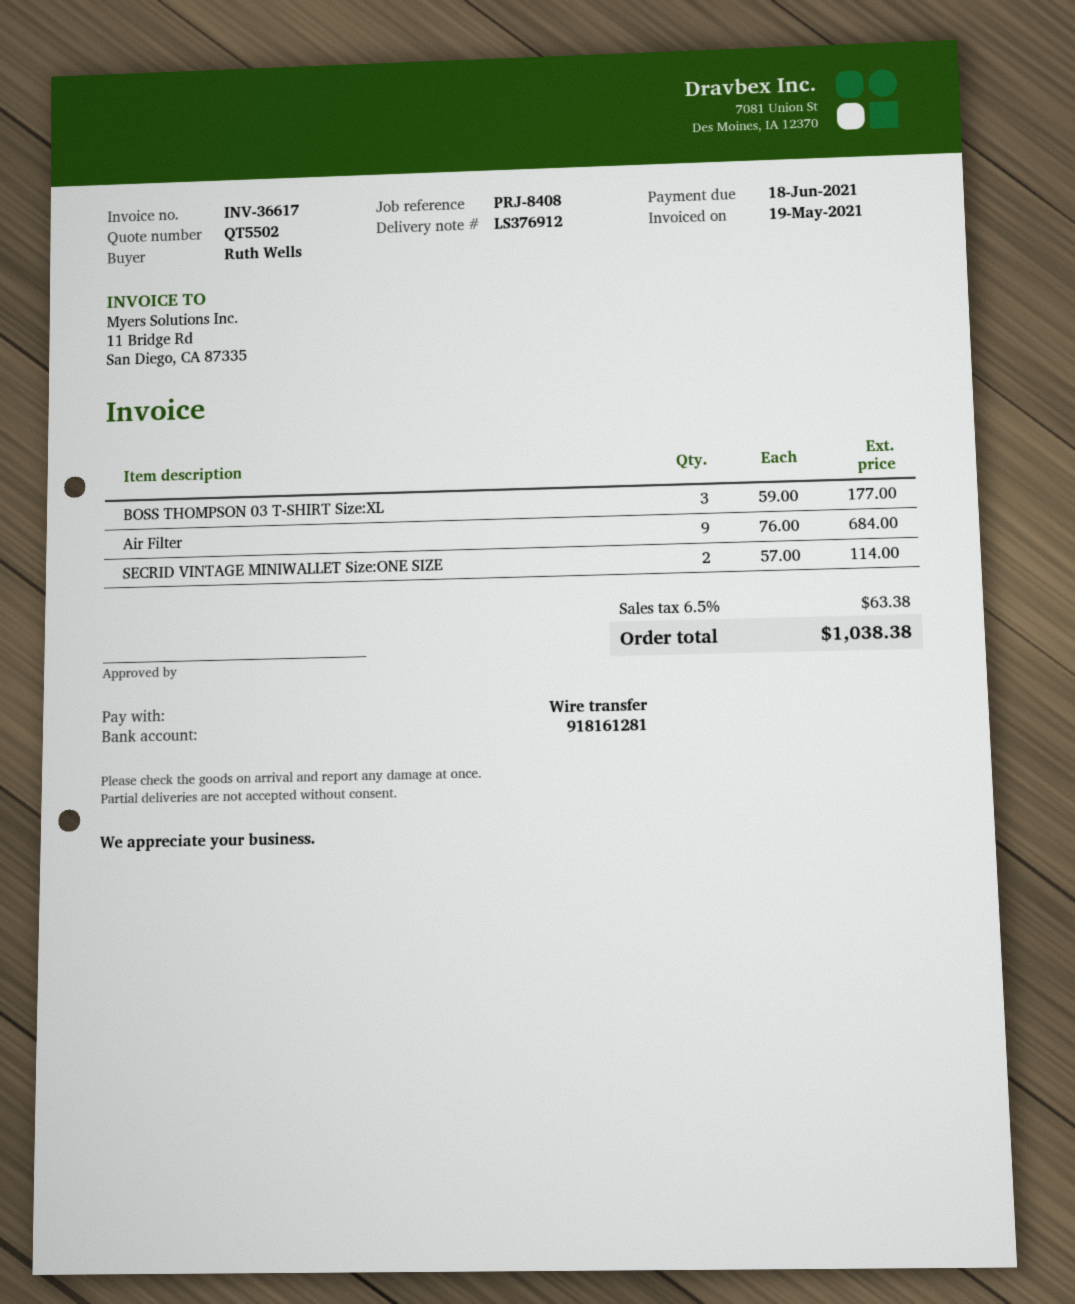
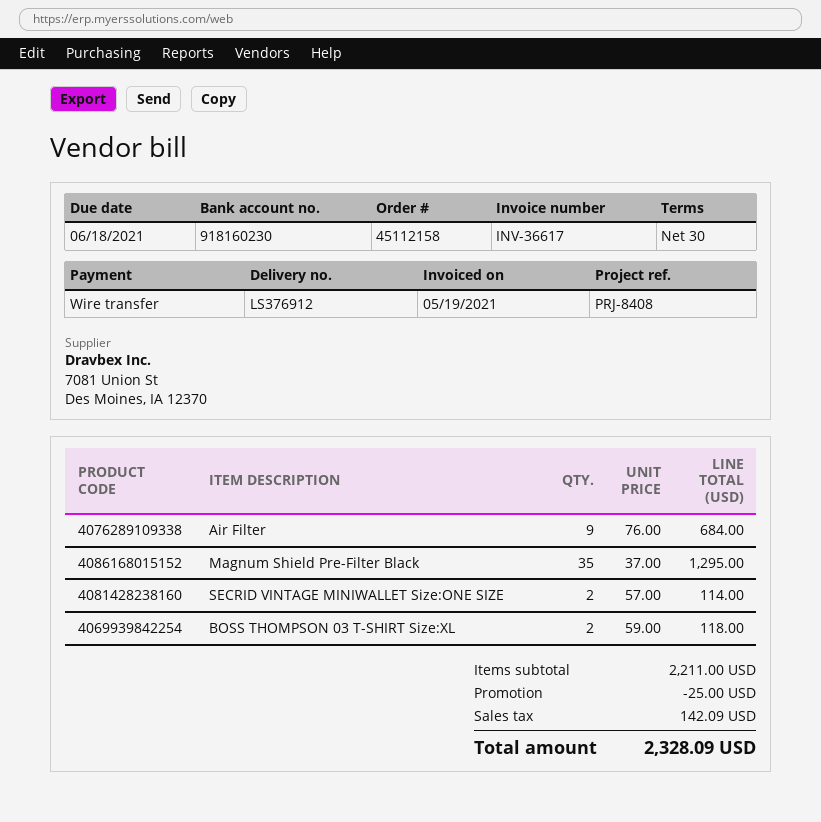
bank account: 918161281 -> 918160230
BOSS THOMPSON 03 T-SHIRT Size:XL: 3 x 59.00 = 177.00 -> 2 x 59.00 = 118.00
Magnum Shield Pre-Filter Black: none -> 35 x 37.00 = 1295.00
discount: none -> 25.00
tax: 63.38 -> 142.09
total: 1038.38 -> 2328.09

